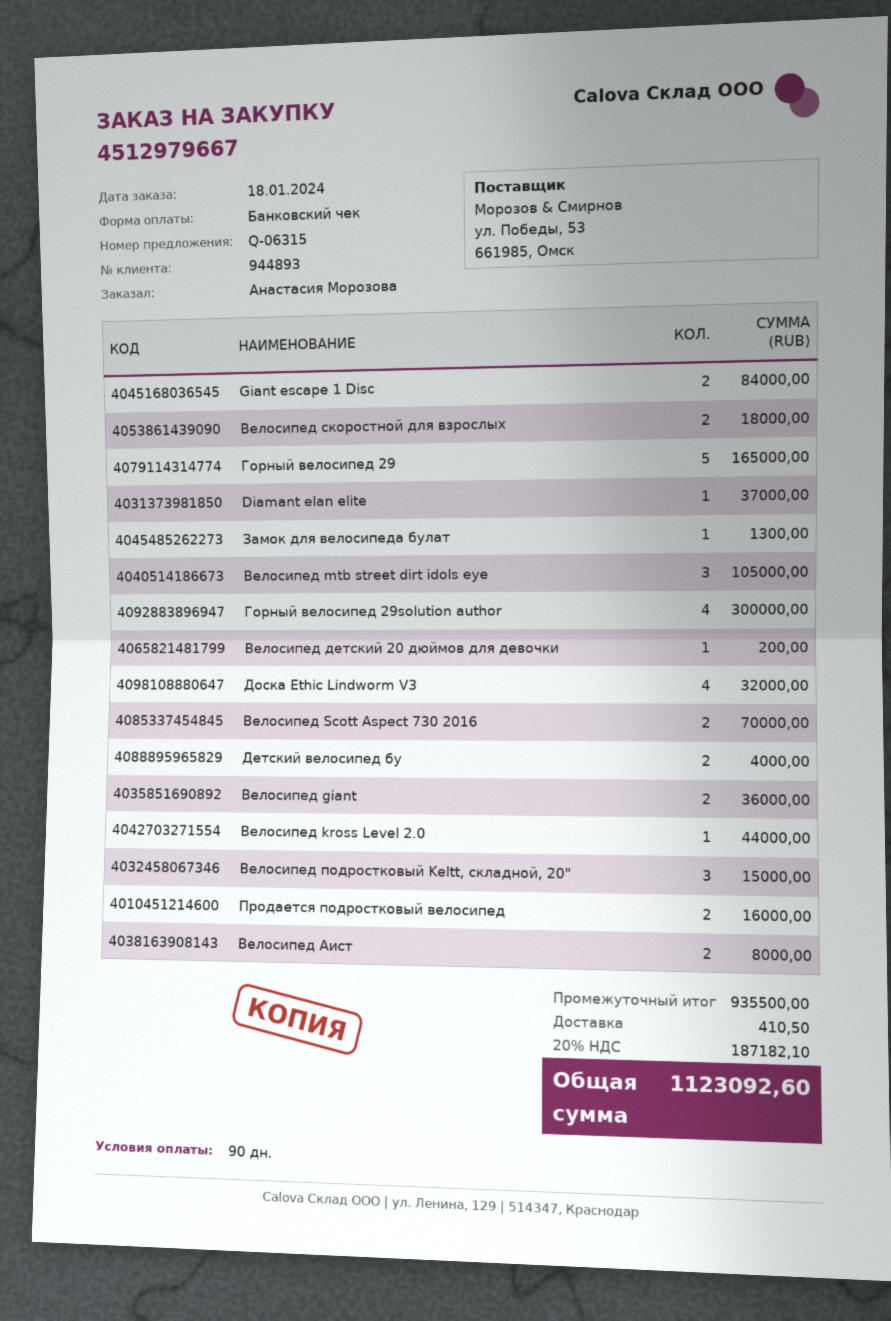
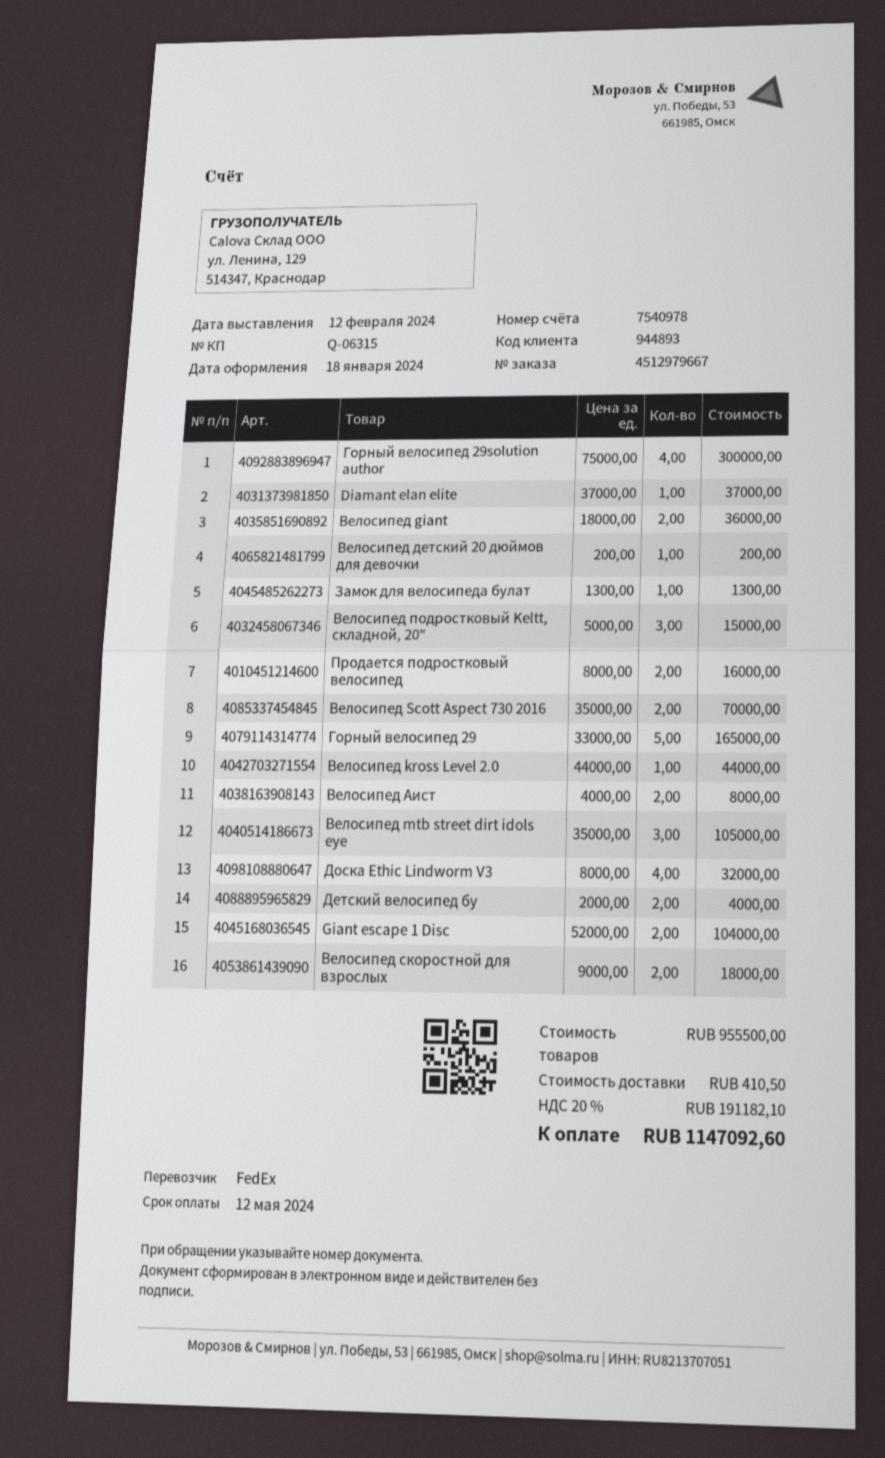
Giant escape 1 Disc: 2 for 84000.00 -> 2 for 104000.00
subtotal: 935500.00 -> 955500.00
tax: 20% = 187182.10 -> 20% = 191182.10
total: 1123092.60 -> 1147092.60

